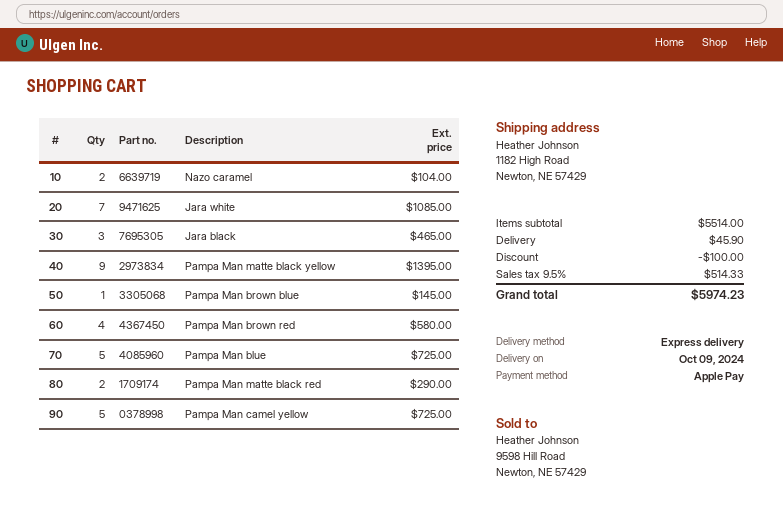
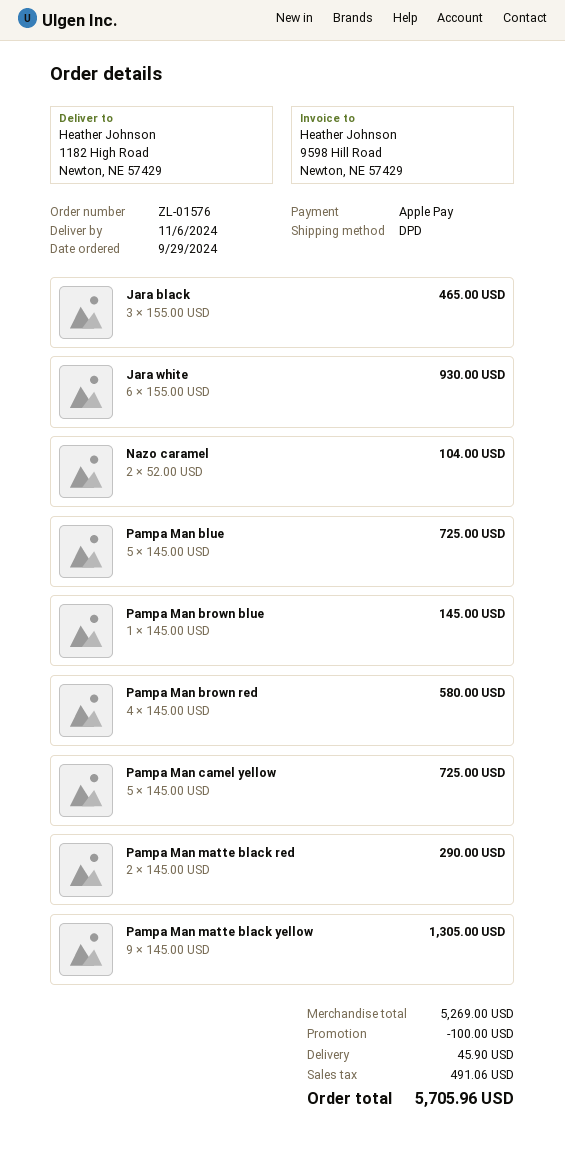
delivery date: 2024-10-09 -> 2024-11-06
shipping method: express -> DPD
Jara white: 7 for 1085.00 -> 6 for 930.00
Pampa Man matte black yellow: 9 for 1395.00 -> 9 for 1305.00
subtotal: 5514.00 -> 5269.00
tax: 514.33 -> 491.06
total: 5974.23 -> 5705.96

